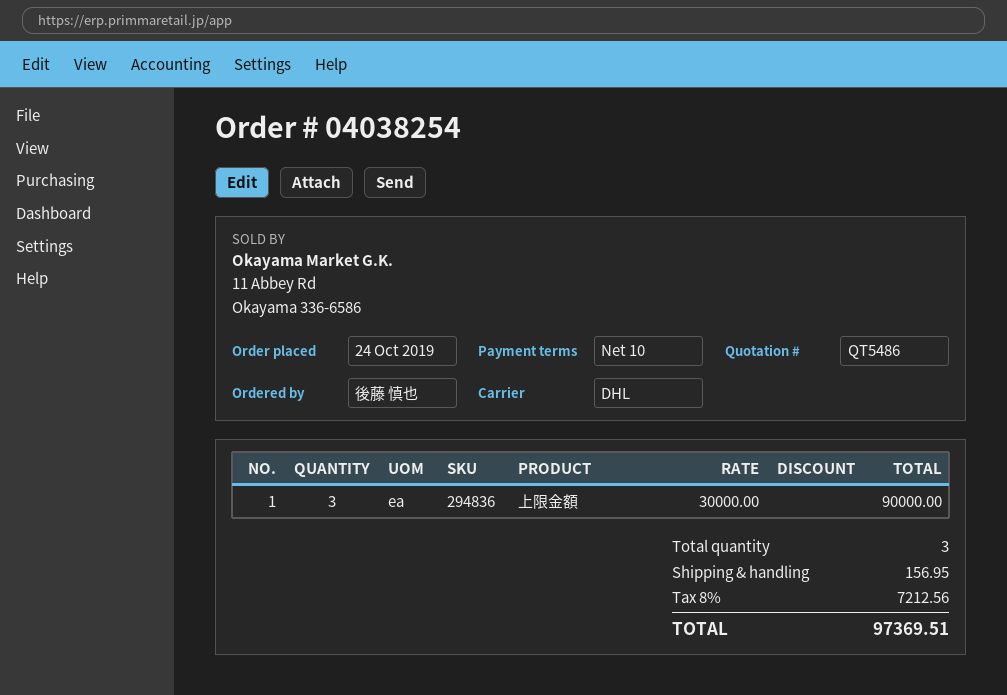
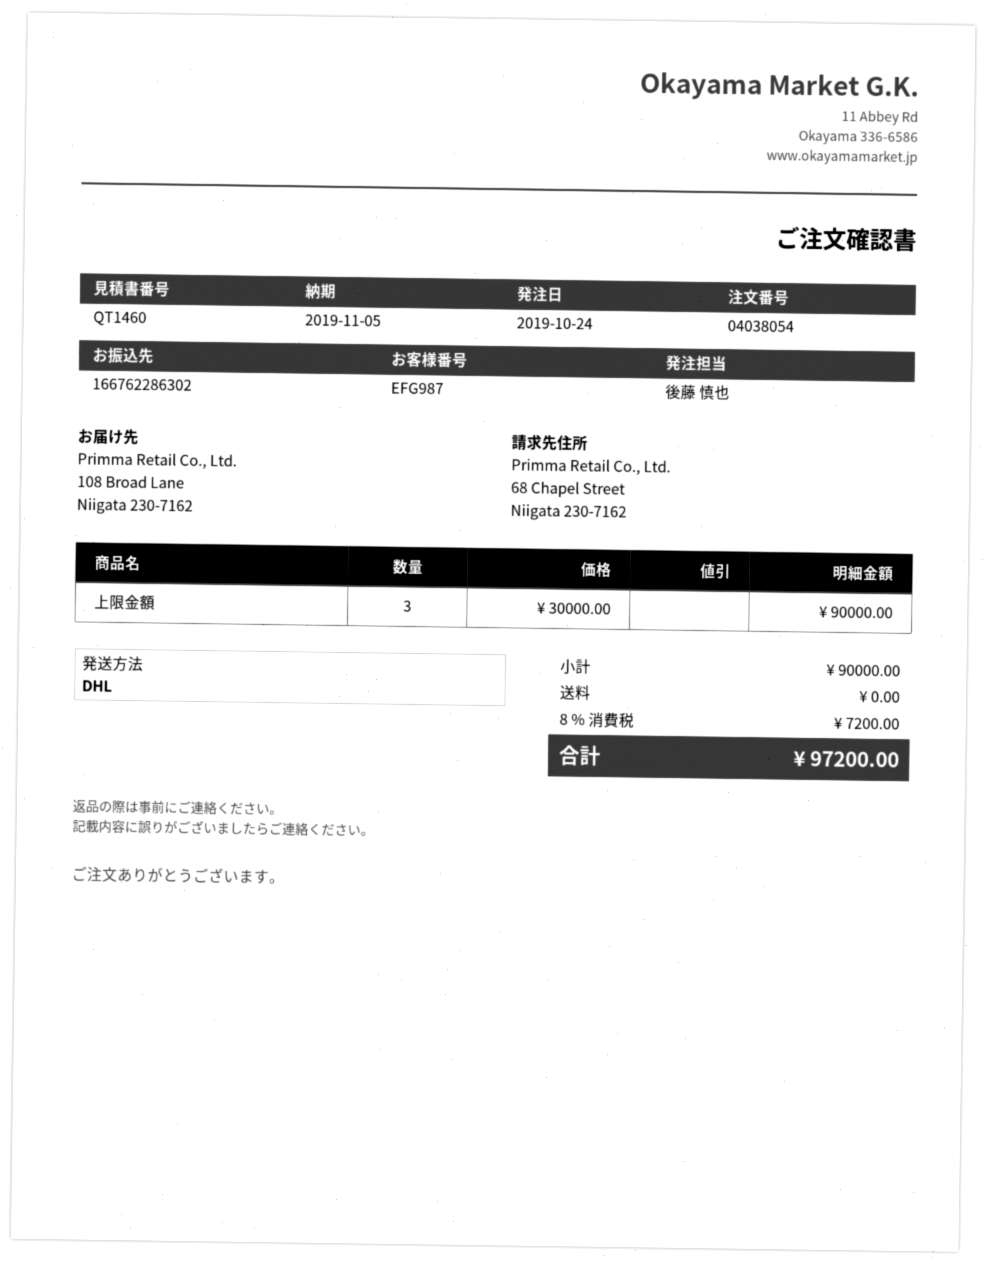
quote number: QT5486 -> QT1460
order number: 04038254 -> 04038054
shipping: 156.95 -> 0.00
tax: 8% = 7212.56 -> 8% = 7200.00
total: 97369.51 -> 97200.00

